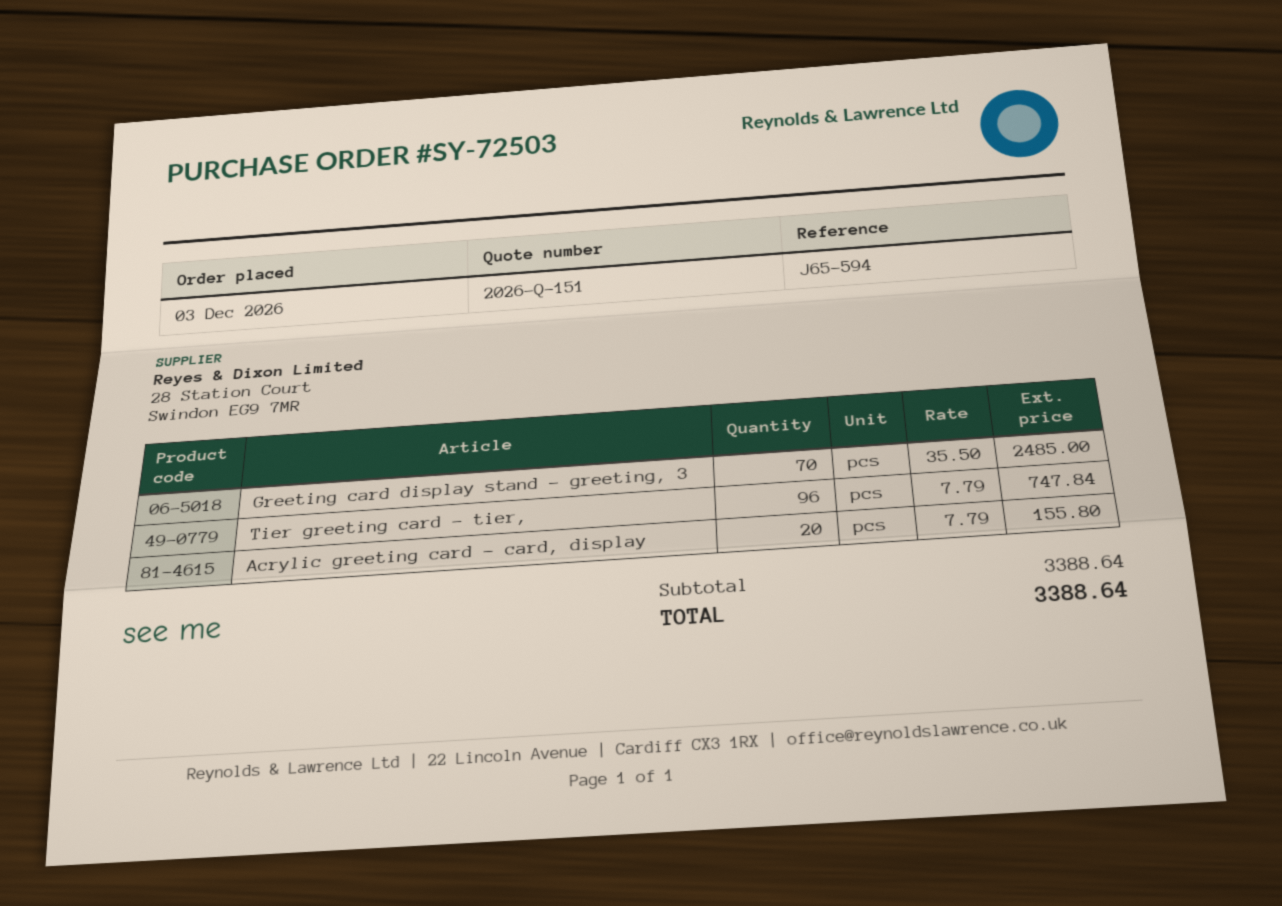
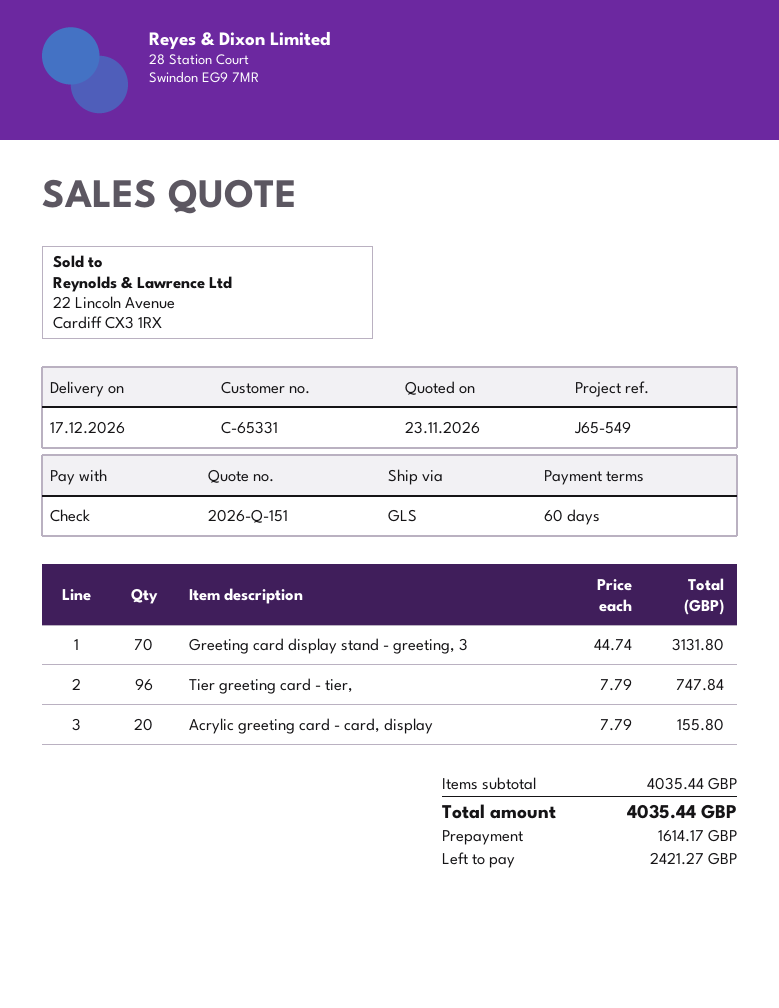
reference: J65-594 -> J65-549
Greeting card display stand - greeting, 3: 70 x 35.50 = 2485.00 -> 70 x 44.74 = 3131.80
subtotal: 3388.64 -> 4035.44
total: 3388.64 -> 4035.44

